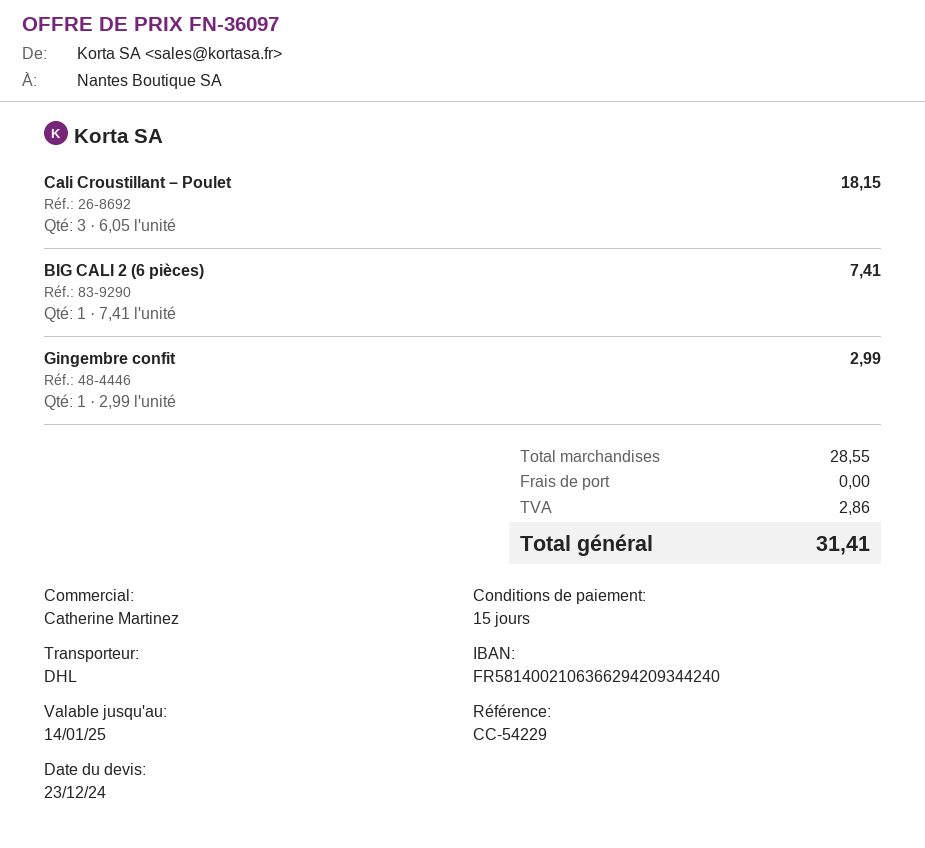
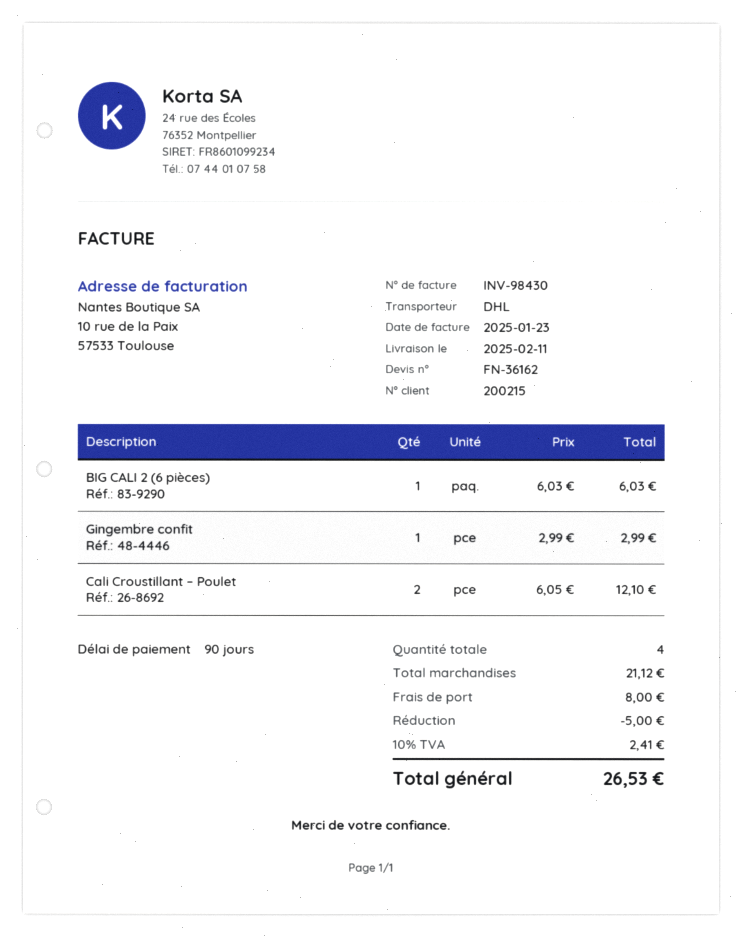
quote number: FN-36097 -> FN-36162
payment terms: 15 days -> 90 days
Cali Croustillant – Poulet: 3 x 6.05 = 18.15 -> 2 x 6.05 = 12.10
BIG CALI 2 (6 pièces): 1 x 7.41 = 7.41 -> 1 x 6.03 = 6.03
subtotal: 28.55 -> 21.12
discount: none -> 5.00
shipping: 0.00 -> 8.00
tax: 2.86 -> 2.41
total: 31.41 -> 26.53

